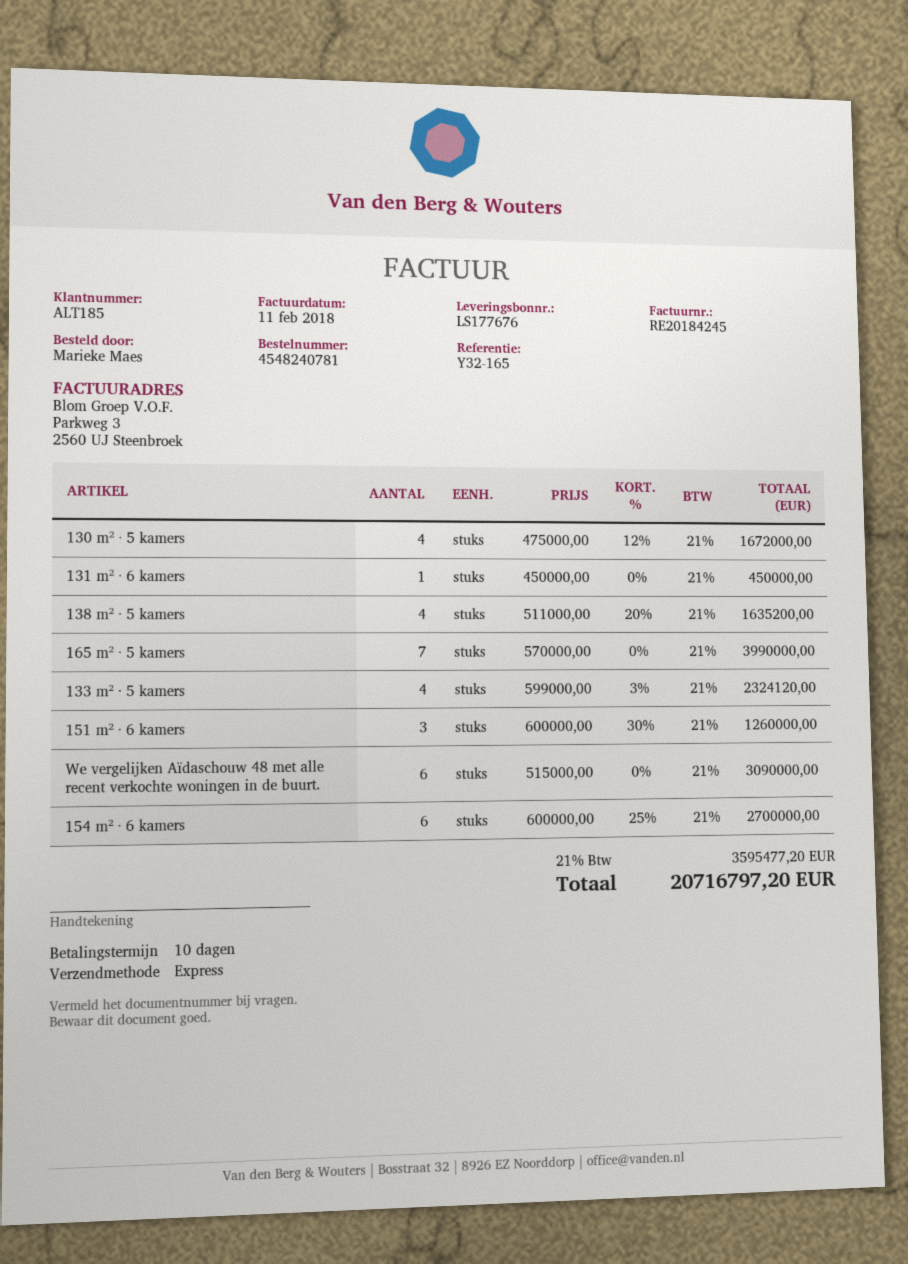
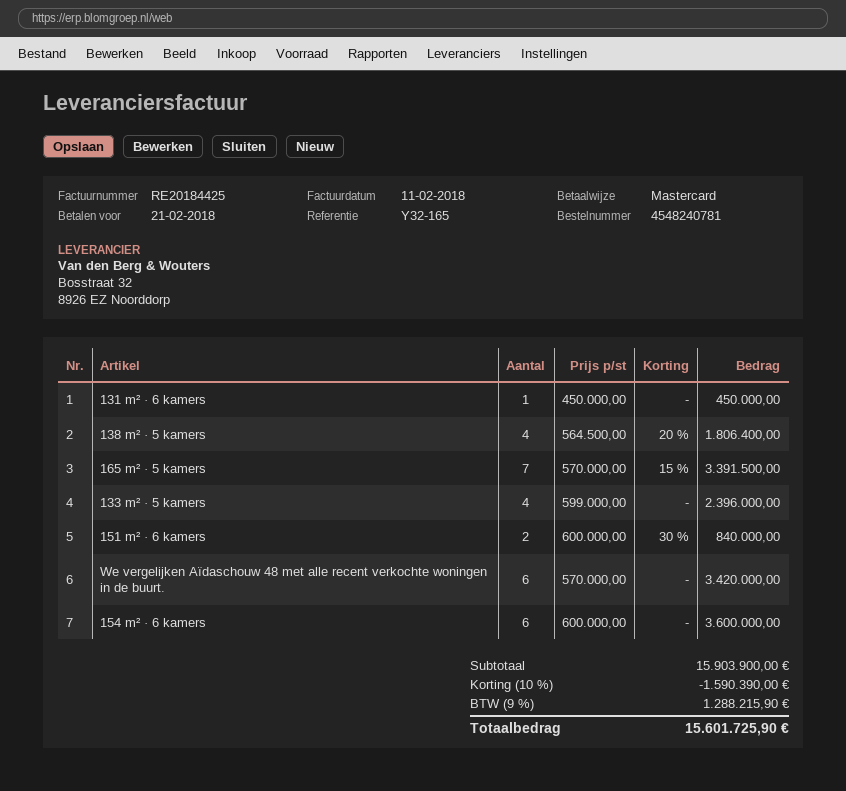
invoice number: RE20184245 -> RE20184425
130 m² · 5 kamers: 4 x 475000.00 - 12% = 1672000.00 -> none
138 m² · 5 kamers: 4 x 511000.00 - 20% = 1635200.00 -> 4 x 564500.00 - 20% = 1806400.00
165 m² · 5 kamers: 7 x 570000.00 = 3990000.00 -> 7 x 570000.00 - 15% = 3391500.00
133 m² · 5 kamers: 4 x 599000.00 - 3% = 2324120.00 -> 4 x 599000.00 = 2396000.00
151 m² · 6 kamers: 3 x 600000.00 - 30% = 1260000.00 -> 2 x 600000.00 - 30% = 840000.00
We vergelijken Aïdaschouw 48 met alle recent verkochte woningen in de buurt.: 6 x 515000.00 = 3090000.00 -> 6 x 570000.00 = 3420000.00
154 m² · 6 kamers: 6 x 600000.00 - 25% = 2700000.00 -> 6 x 600000.00 = 3600000.00
discount: none -> 10% = 1590390.00
tax: 21% = 3595477.20 -> 9% = 1288215.90
total: 20716797.20 -> 15601725.90

